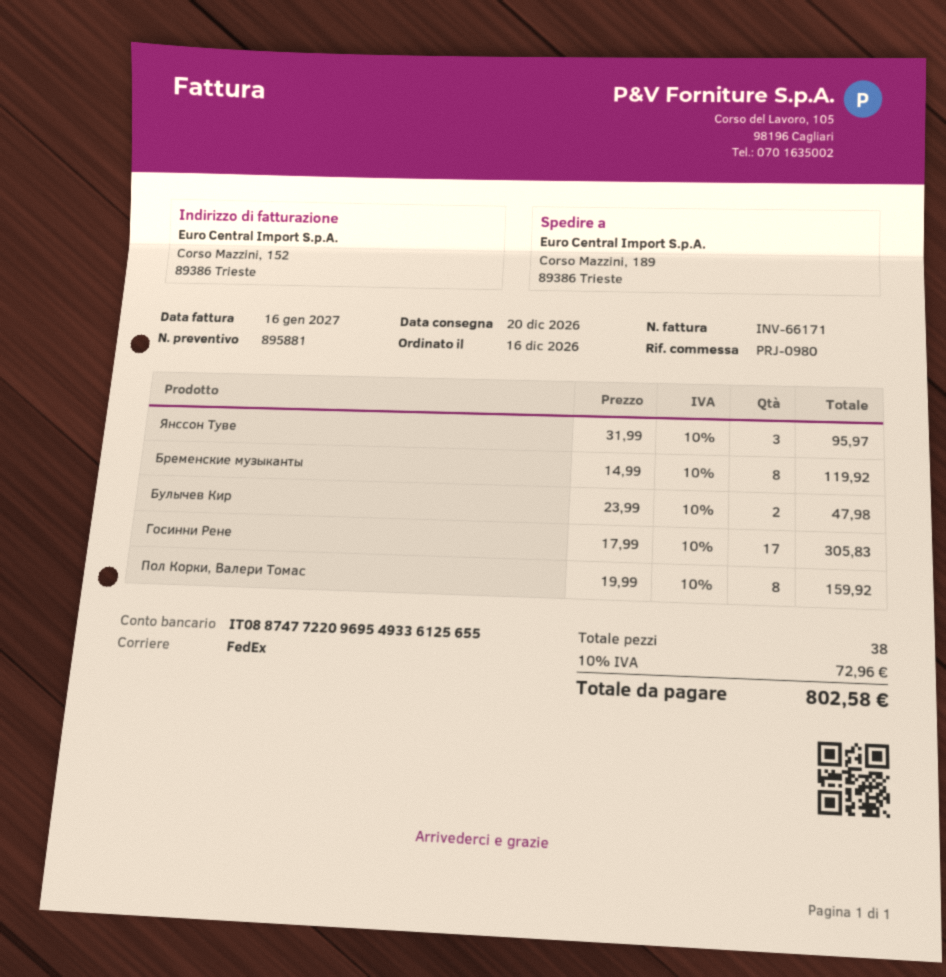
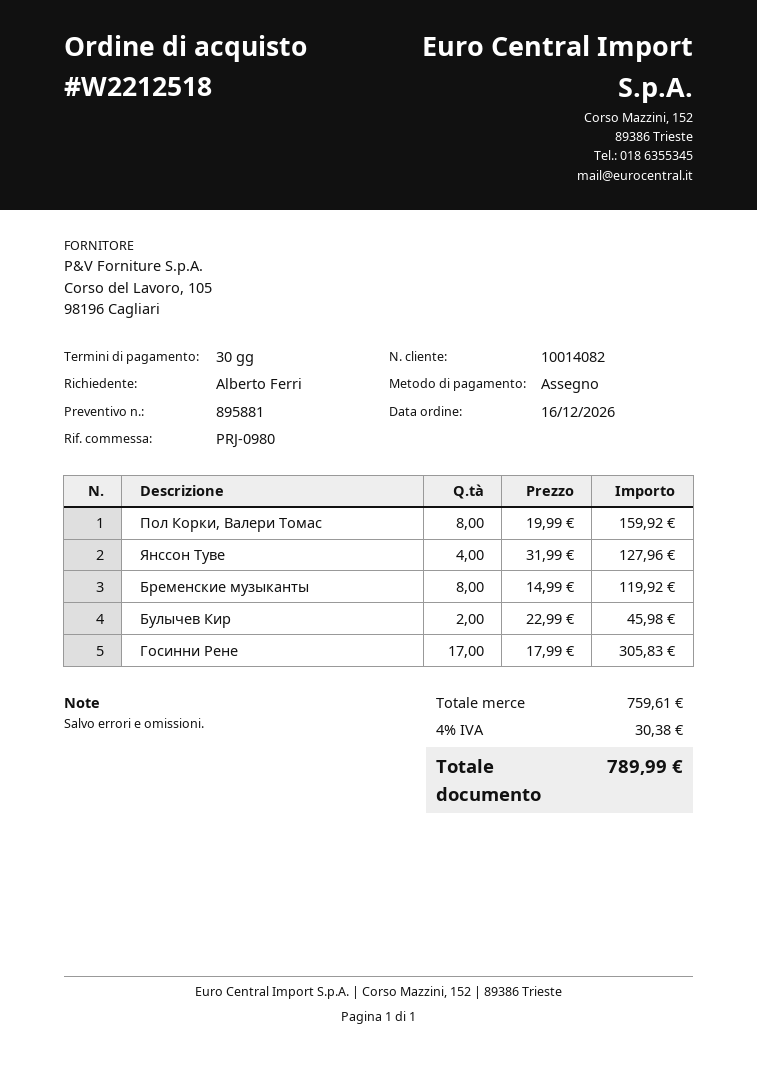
Янссон Туве: 3 x 31.99 = 95.97 -> 4 x 31.99 = 127.96
Булычев Кир: 2 x 23.99 = 47.98 -> 2 x 22.99 = 45.98
tax: 10% = 72.96 -> 4% = 30.38
total: 802.58 -> 789.99

